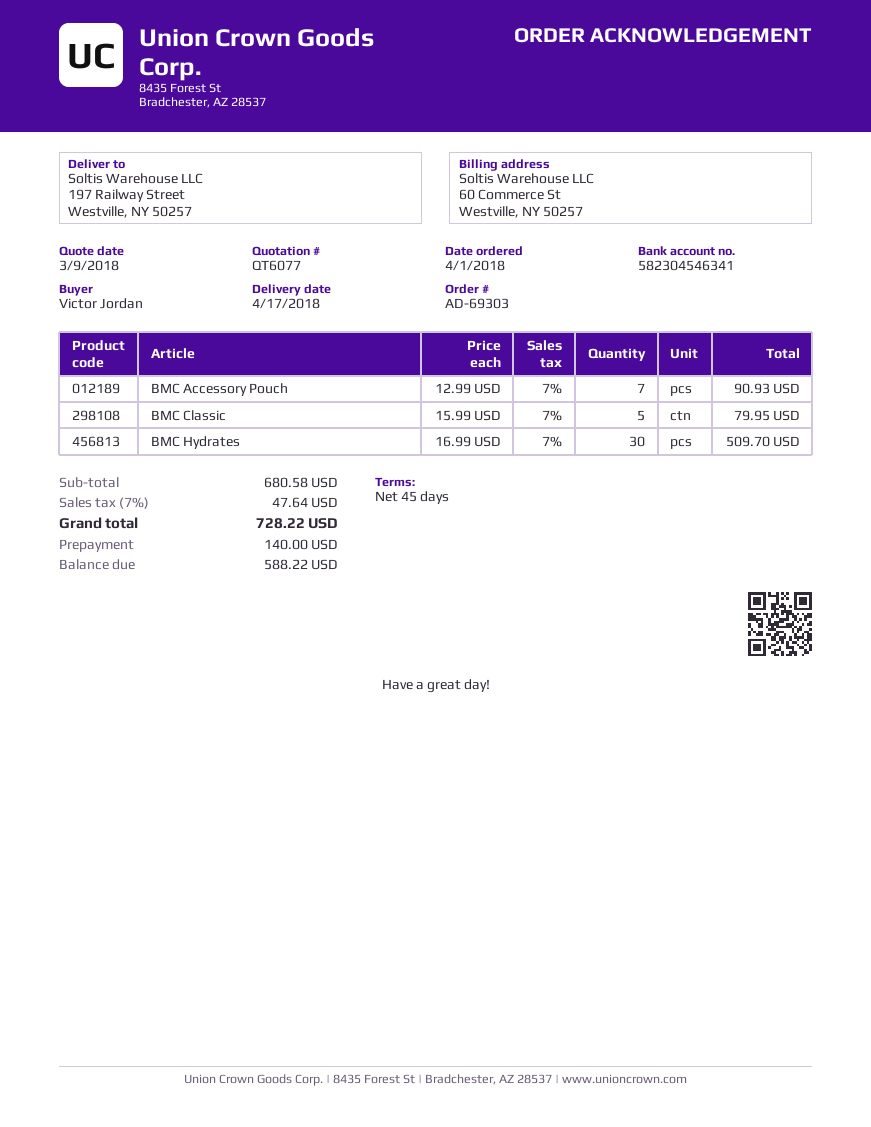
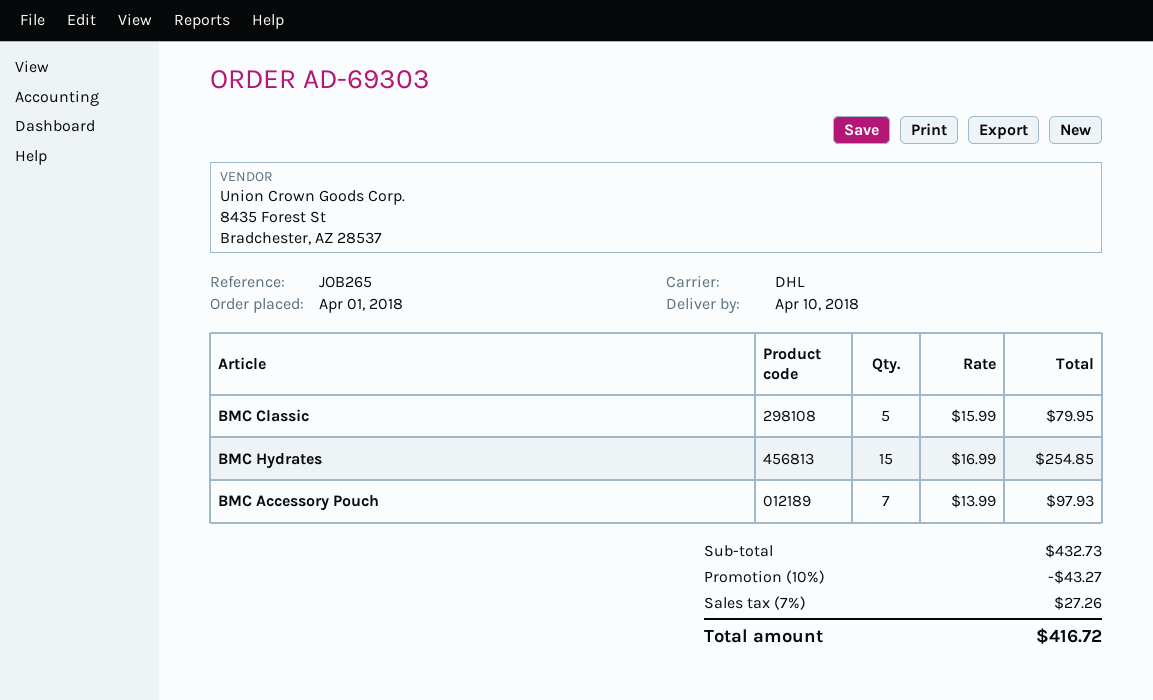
delivery date: 2018-04-17 -> 2018-04-10
BMC Accessory Pouch: 7 x 12.99 = 90.93 -> 7 x 13.99 = 97.93
BMC Hydrates: 30 x 16.99 = 509.70 -> 15 x 16.99 = 254.85
subtotal: 680.58 -> 432.73
discount: none -> 10% = 43.27
tax: 7% = 47.64 -> 7% = 27.26
total: 728.22 -> 416.72

